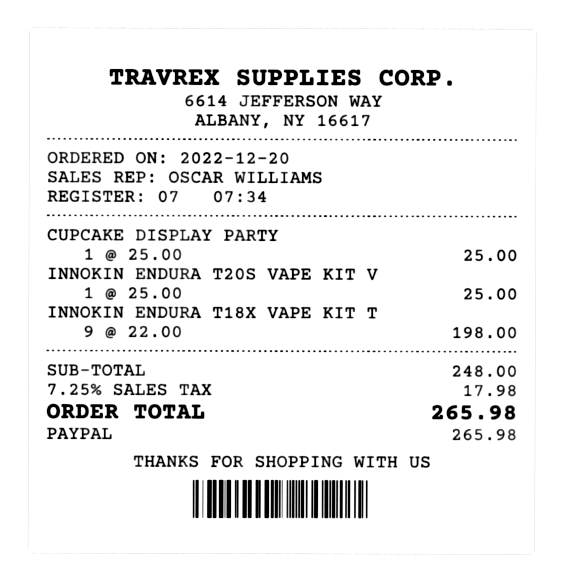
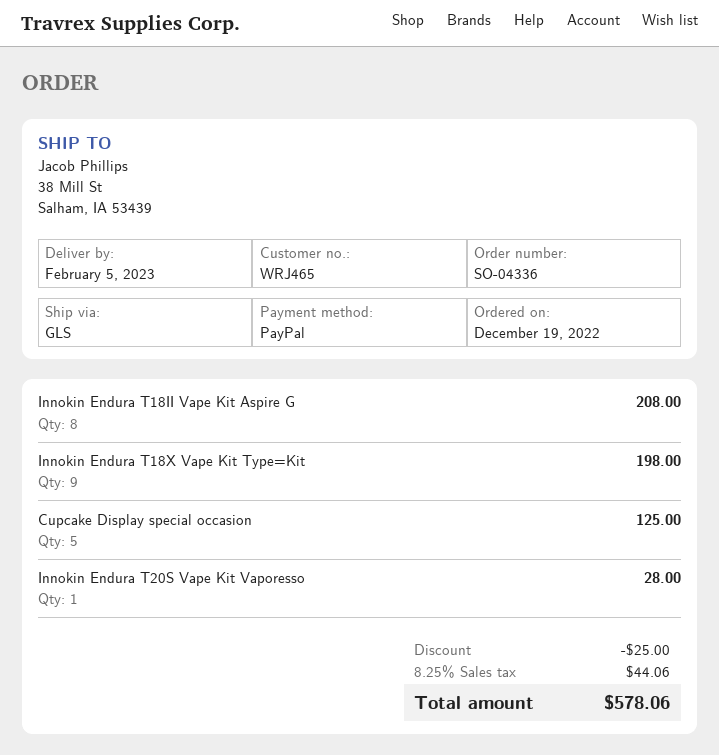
order date: 2022-12-20 -> 2022-12-19
CUPCAKE DISPLAY PARTY: 1 for 25.00 -> none
INNOKIN ENDURA T20S VAPE KIT V: 1 for 25.00 -> 1 for 28.00
Innokin Endura T18II Vape Kit Aspire G: none -> 8 for 208.00
Cupcake Display special occasion: none -> 5 for 125.00
discount: none -> 25.00
tax: 7.25% = 17.98 -> 8.25% = 44.06
total: 265.98 -> 578.06

